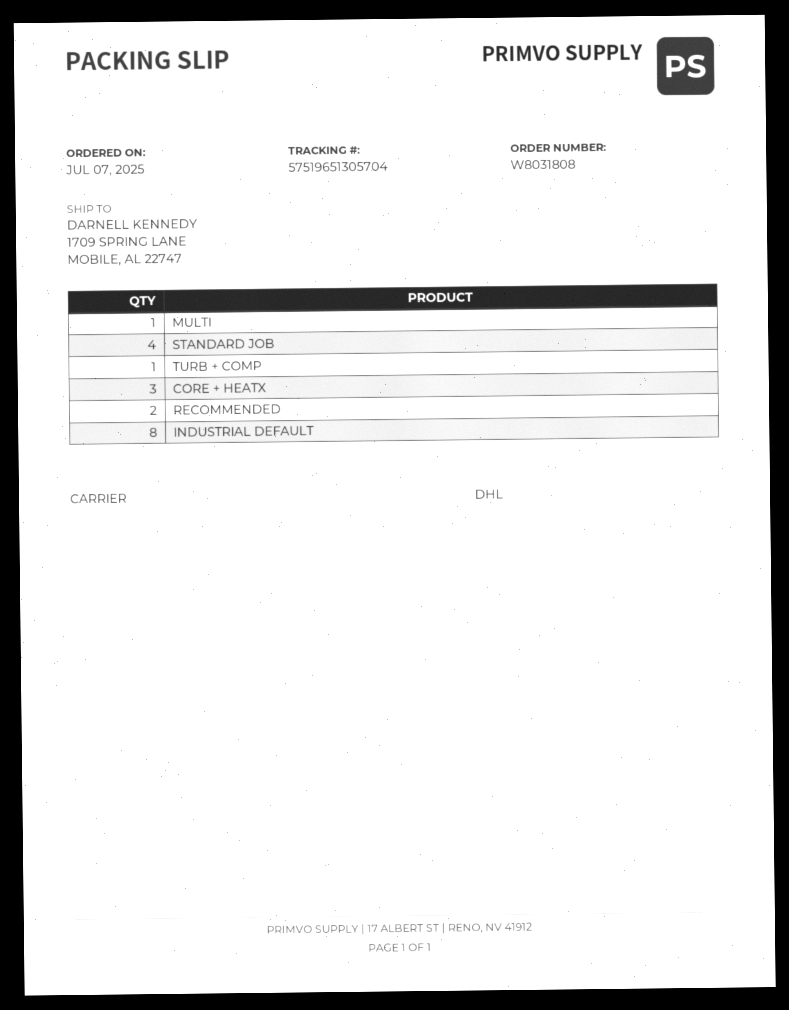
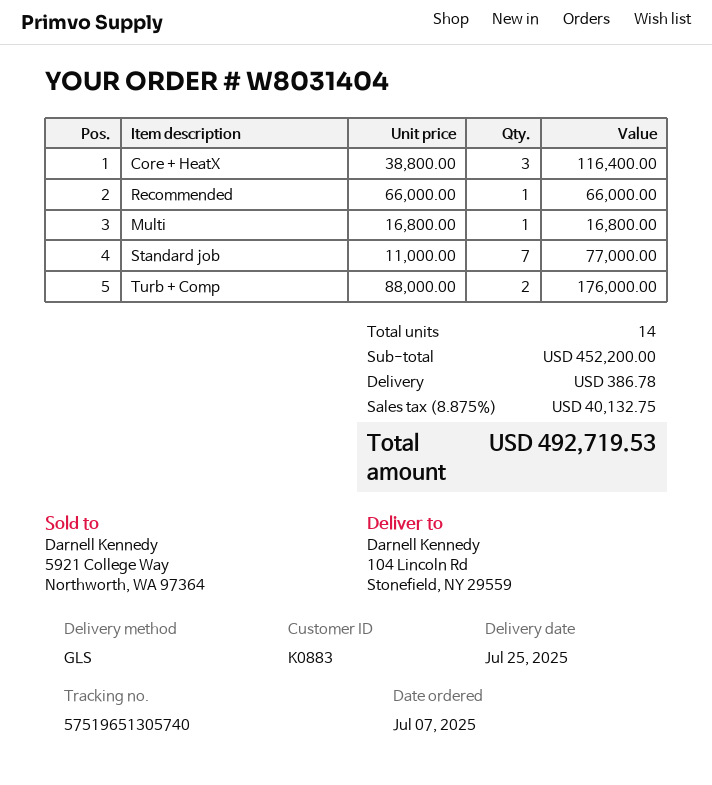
order number: W8031808 -> W8031404
shipping method: DHL -> GLS
tracking number: 57519651305704 -> 57519651305740
ship to: 1709 SPRING LANE, MOBILE, AL 22747 -> 104 Lincoln Rd, Stonefield, NY 29559
STANDARD JOB: 4 -> 7
TURB + COMP: 1 -> 2
RECOMMENDED: 2 -> 1
INDUSTRIAL DEFAULT: 8 -> none

